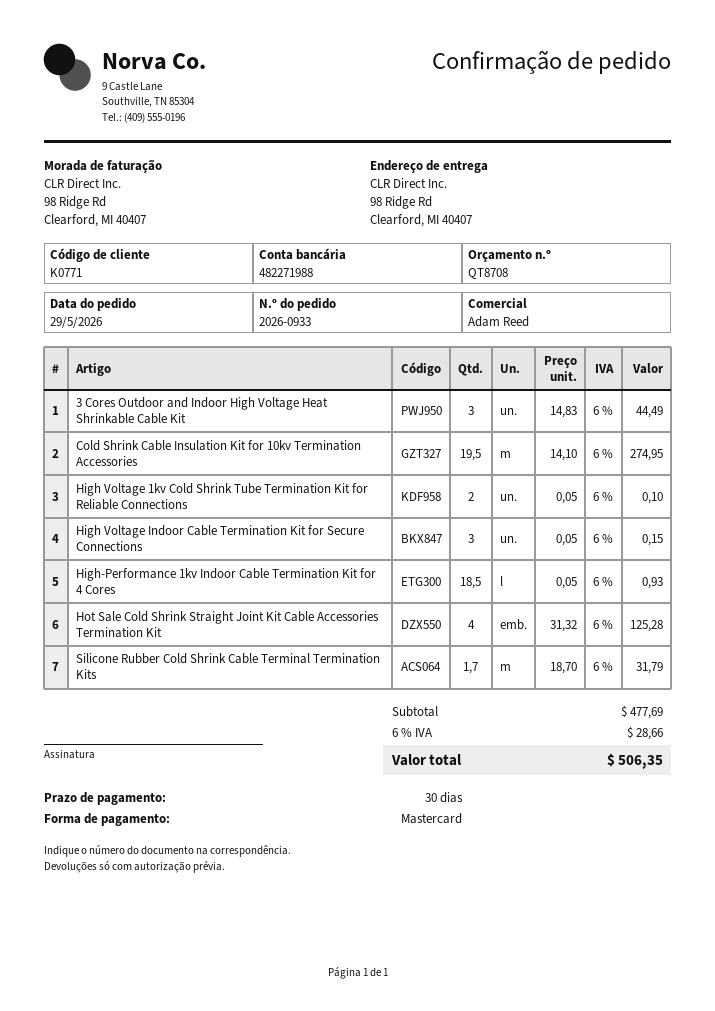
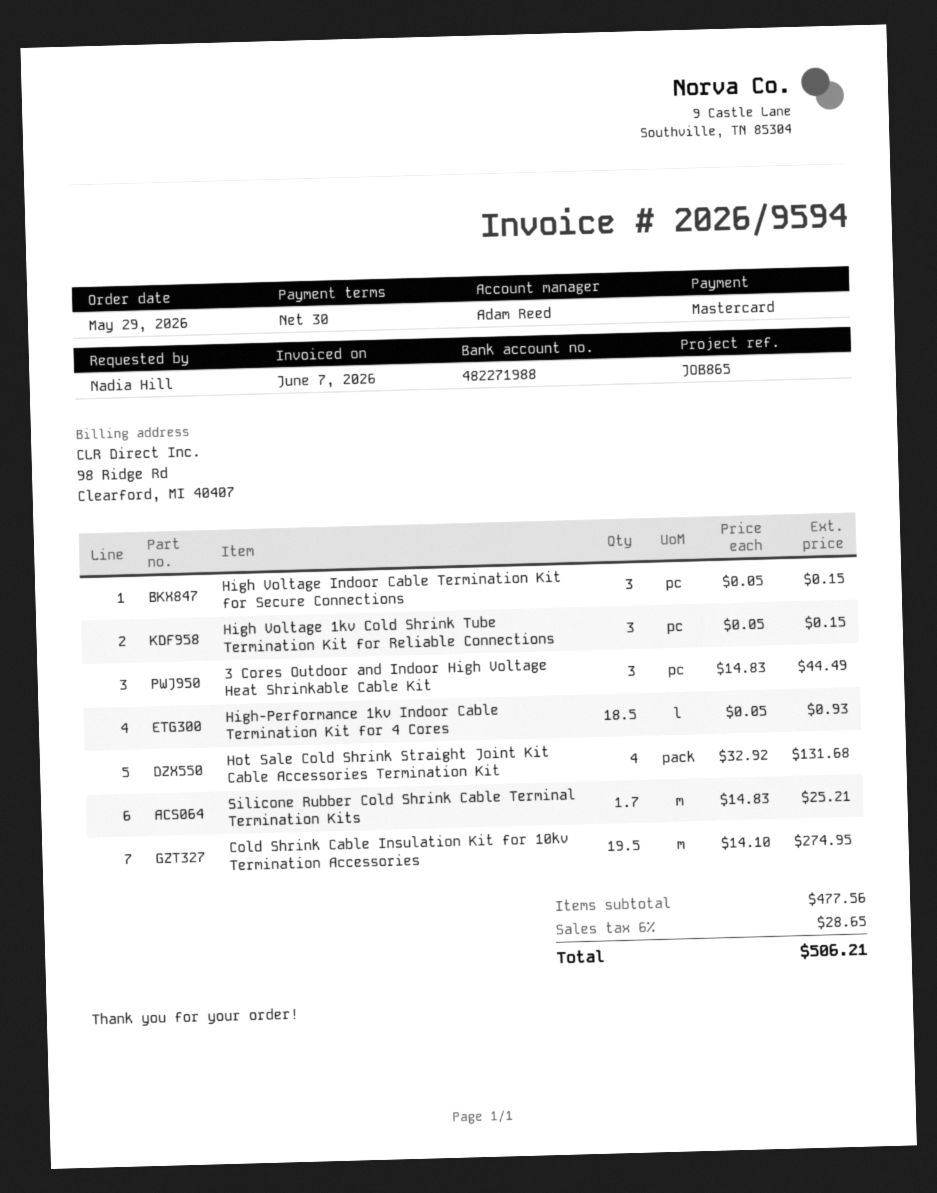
High Voltage 1kv Cold Shrink Tube Termination Kit for Reliable Connections: 2 x 0.05 = 0.10 -> 3 x 0.05 = 0.15
Hot Sale Cold Shrink Straight Joint Kit Cable Accessories Termination Kit: 4 x 31.32 = 125.28 -> 4 x 32.92 = 131.68
Silicone Rubber Cold Shrink Cable Terminal Termination Kits: 1.7 x 18.70 = 31.79 -> 1.7 x 14.83 = 25.21
subtotal: 477.69 -> 477.56
tax: 6% = 28.66 -> 6% = 28.65
total: 506.35 -> 506.21

